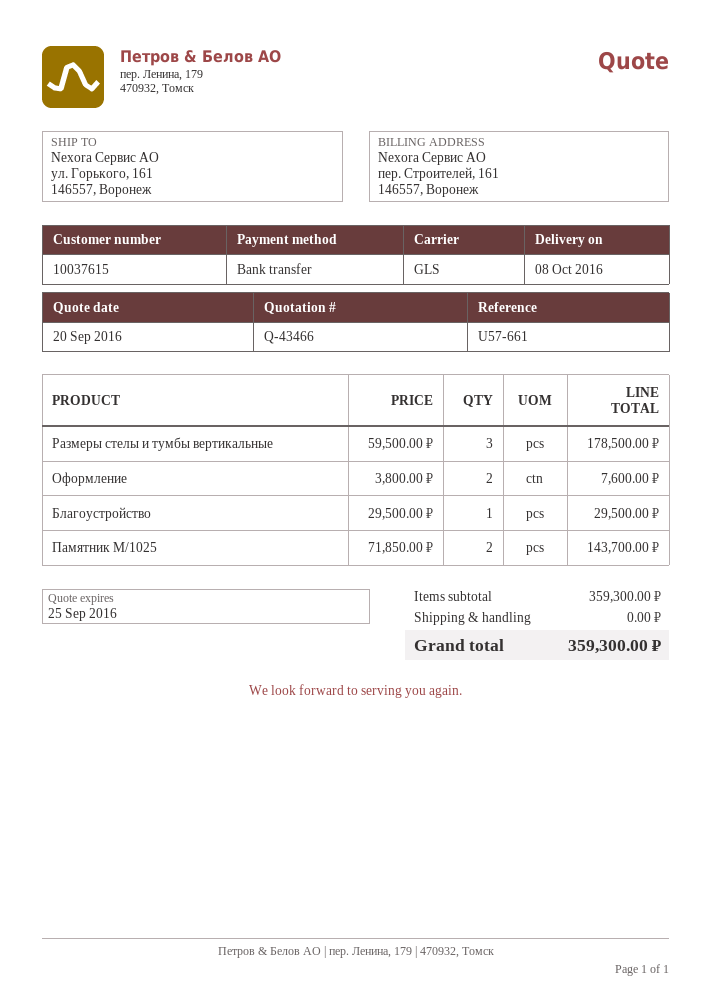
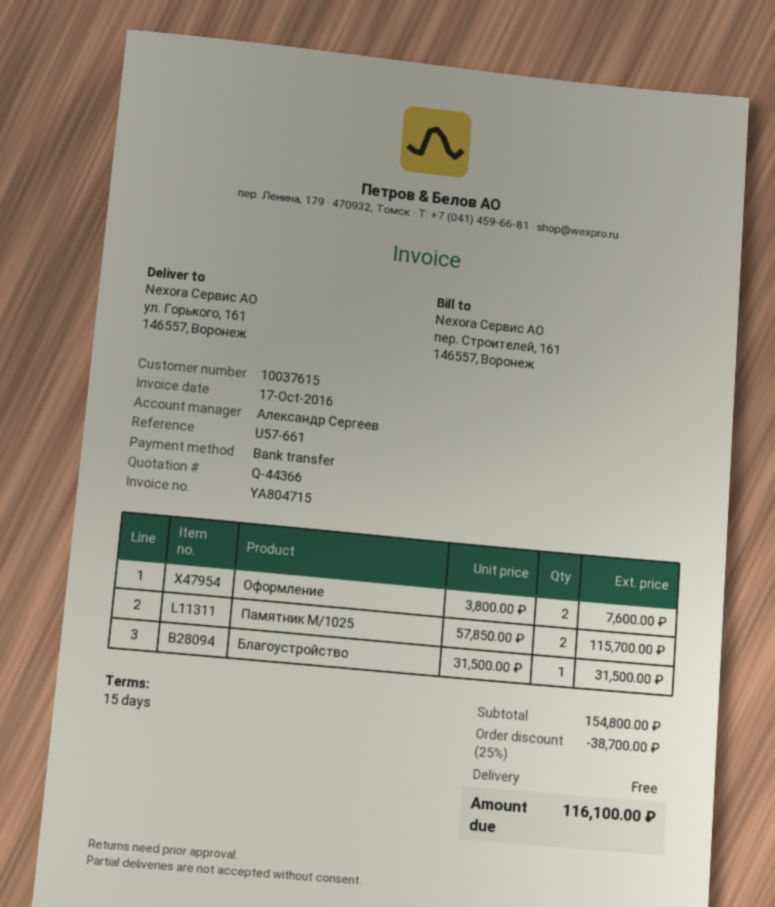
quote number: Q-43466 -> Q-44366
Размеры стелы и тумбы вертикальные: 3 x 59500.00 = 178500.00 -> none
Благоустройство: 1 x 29500.00 = 29500.00 -> 1 x 31500.00 = 31500.00
Памятник M/1025: 2 x 71850.00 = 143700.00 -> 2 x 57850.00 = 115700.00
subtotal: 359300.00 -> 154800.00
discount: none -> 25% = 38700.00
total: 359300.00 -> 116100.00

